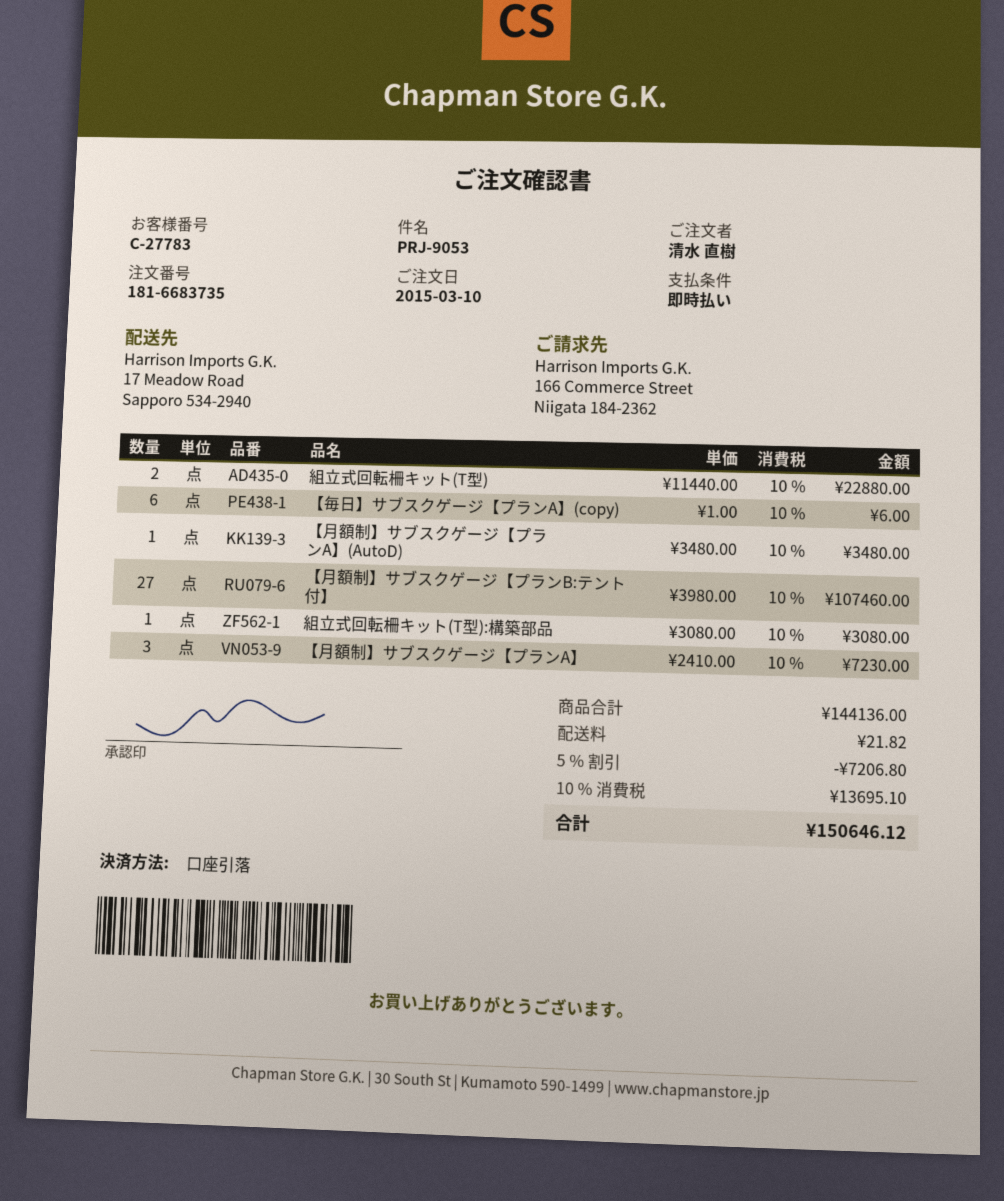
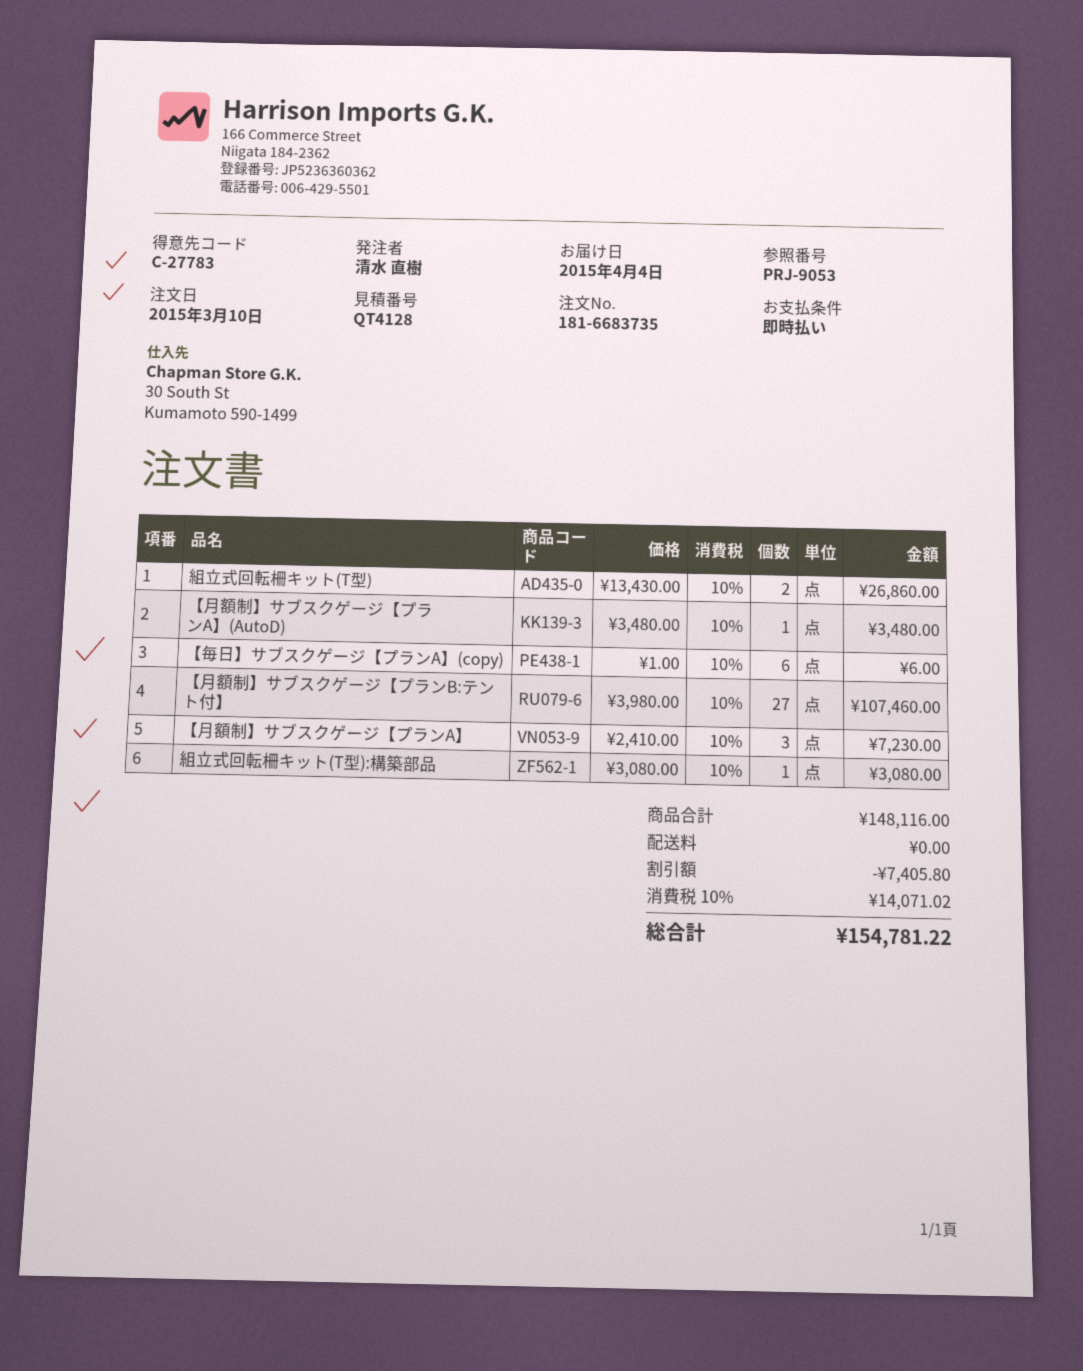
組立式回転柵キット(T型): 2 x 11440.00 = 22880.00 -> 2 x 13430.00 = 26860.00
subtotal: 144136.00 -> 148116.00
discount: 7206.80 -> 7405.80
shipping: 21.82 -> 0.00
tax: 10% = 13695.10 -> 10% = 14071.02
total: 150646.12 -> 154781.22

